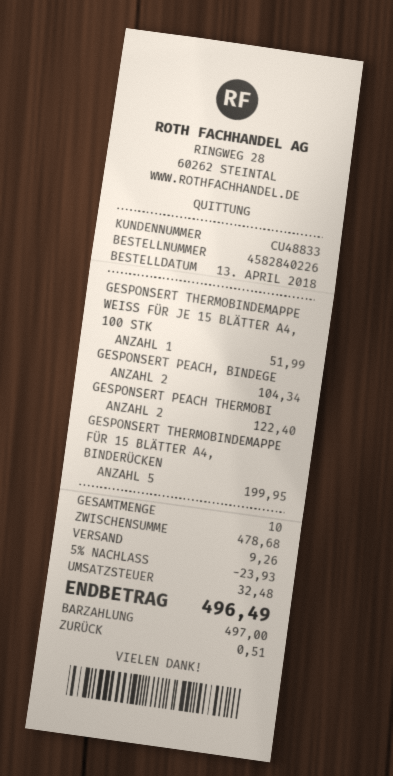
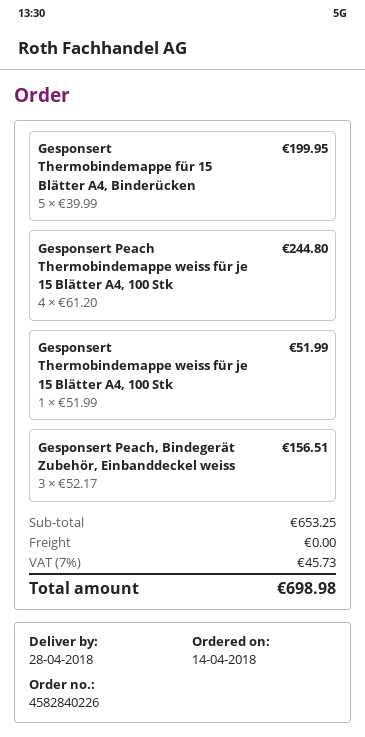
order date: 2018-04-13 -> 2018-04-14
GESPONSERT PEACH, BINDEGE: 2 for 104.34 -> 3 for 156.51
GESPONSERT PEACH THERMOBI: 2 for 122.40 -> 4 for 244.80
subtotal: 478.68 -> 653.25
discount: 5% = 23.93 -> none
shipping: 9.26 -> 0.00
tax: 32.48 -> 45.73
total: 496.49 -> 698.98

